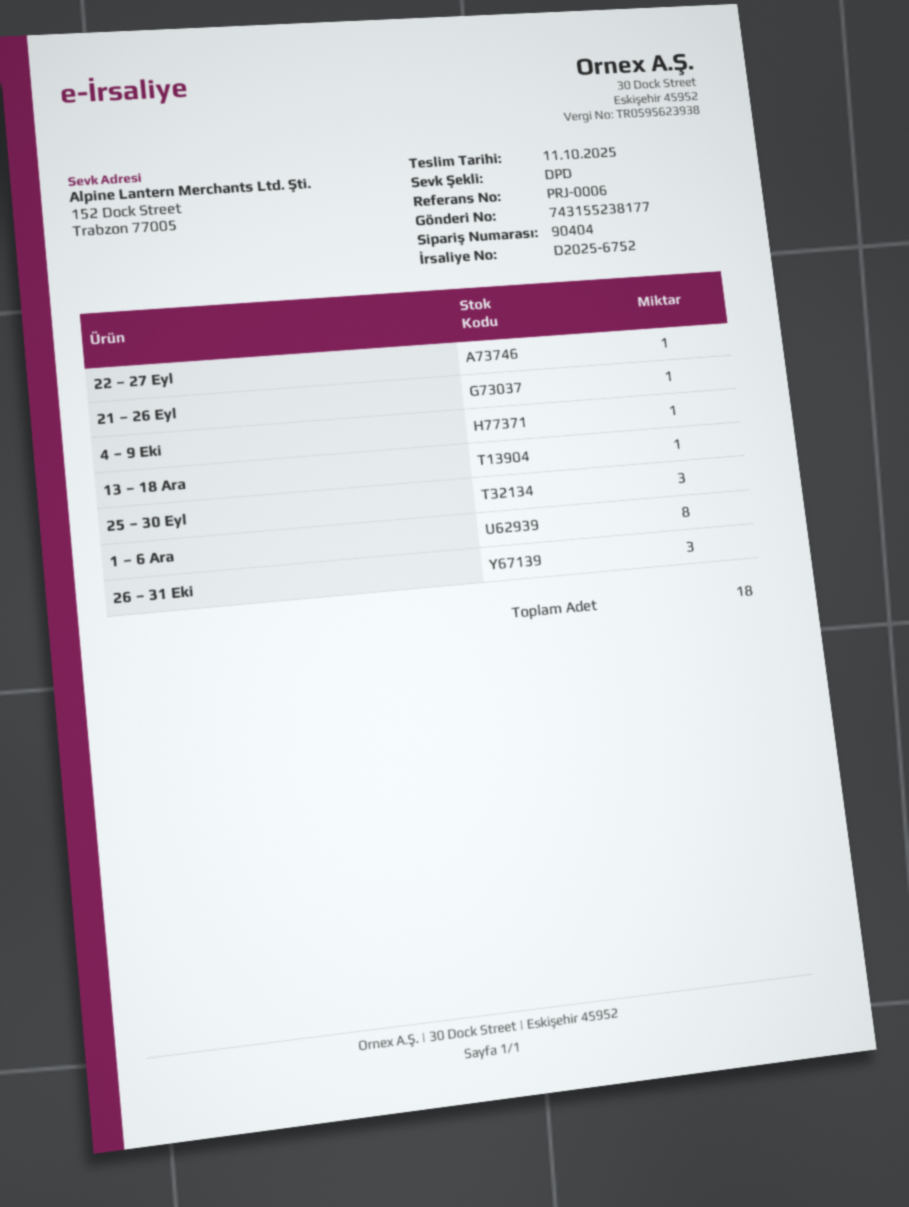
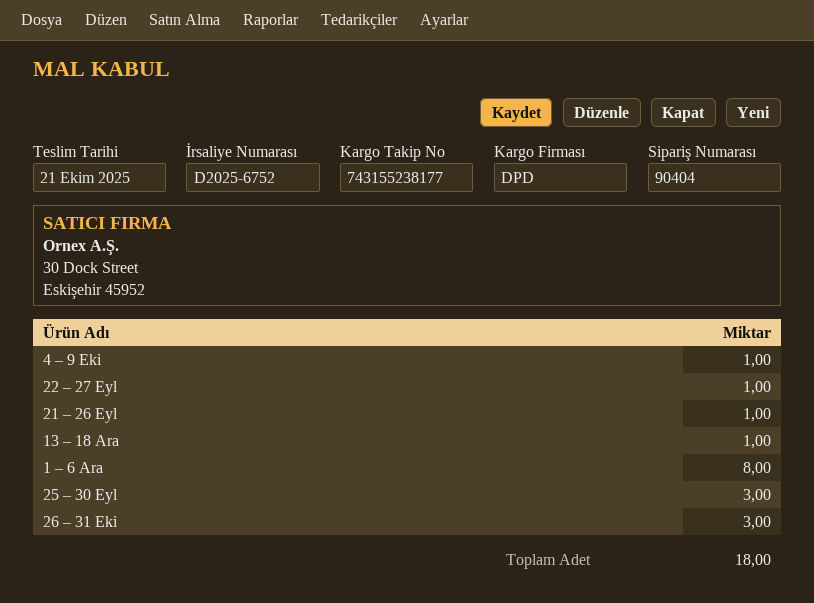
delivery date: 2025-10-11 -> 2025-10-21

